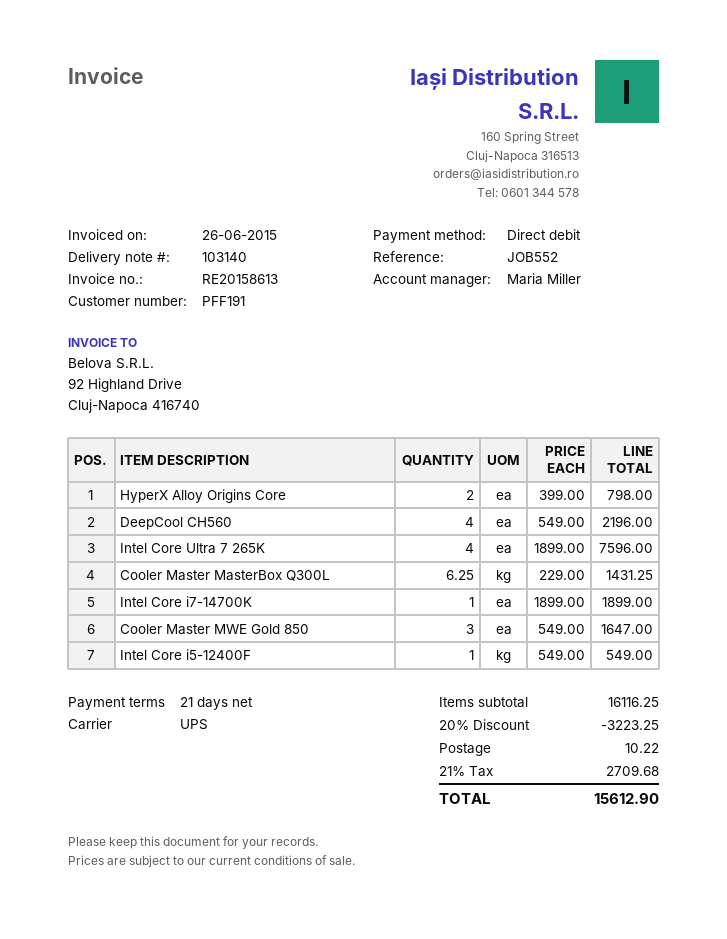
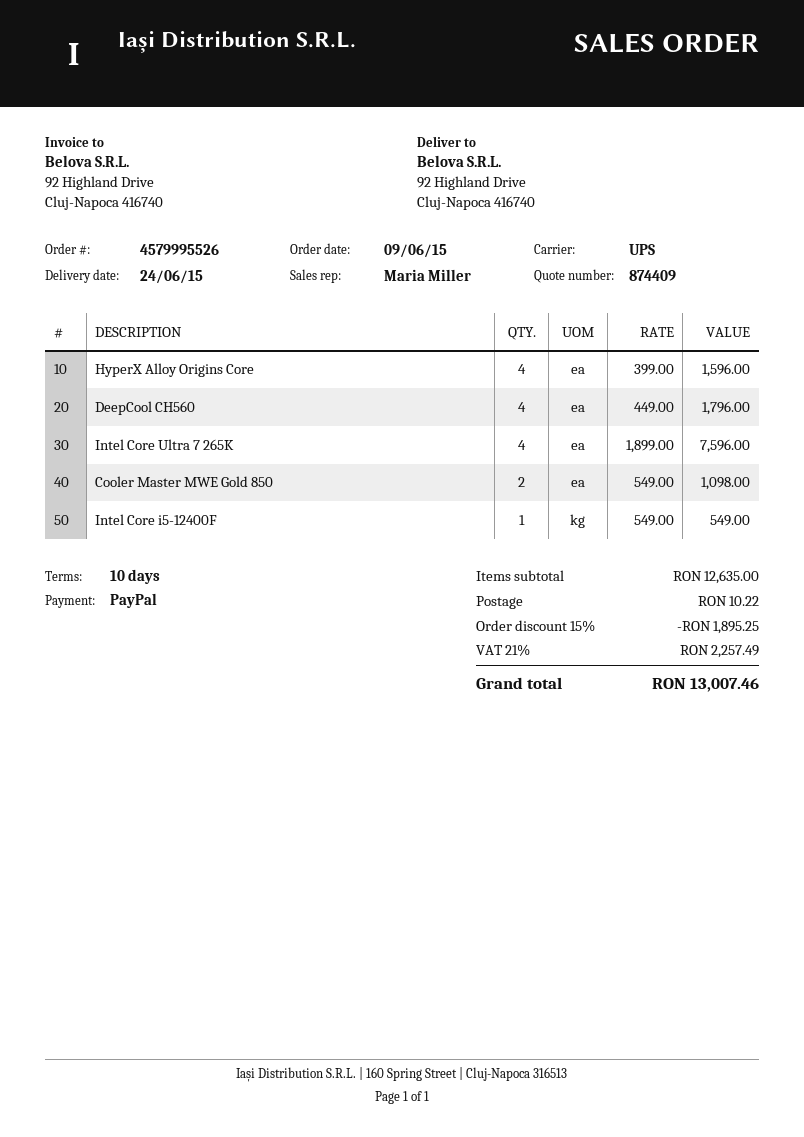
payment terms: 21 days -> 10 days
payment method: direct debit -> PayPal
HyperX Alloy Origins Core: 2 x 399.00 = 798.00 -> 4 x 399.00 = 1596.00
DeepCool CH560: 4 x 549.00 = 2196.00 -> 4 x 449.00 = 1796.00
Cooler Master MasterBox Q300L: 6.25 x 229.00 = 1431.25 -> none
Intel Core i7-14700K: 1 x 1899.00 = 1899.00 -> none
Cooler Master MWE Gold 850: 3 x 549.00 = 1647.00 -> 2 x 549.00 = 1098.00
subtotal: 16116.25 -> 12635.00
discount: 20% = 3223.25 -> 15% = 1895.25
tax: 21% = 2709.68 -> 21% = 2257.49
total: 15612.90 -> 13007.46

